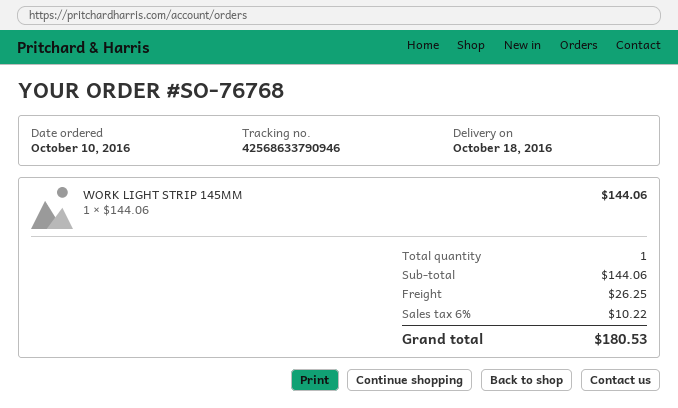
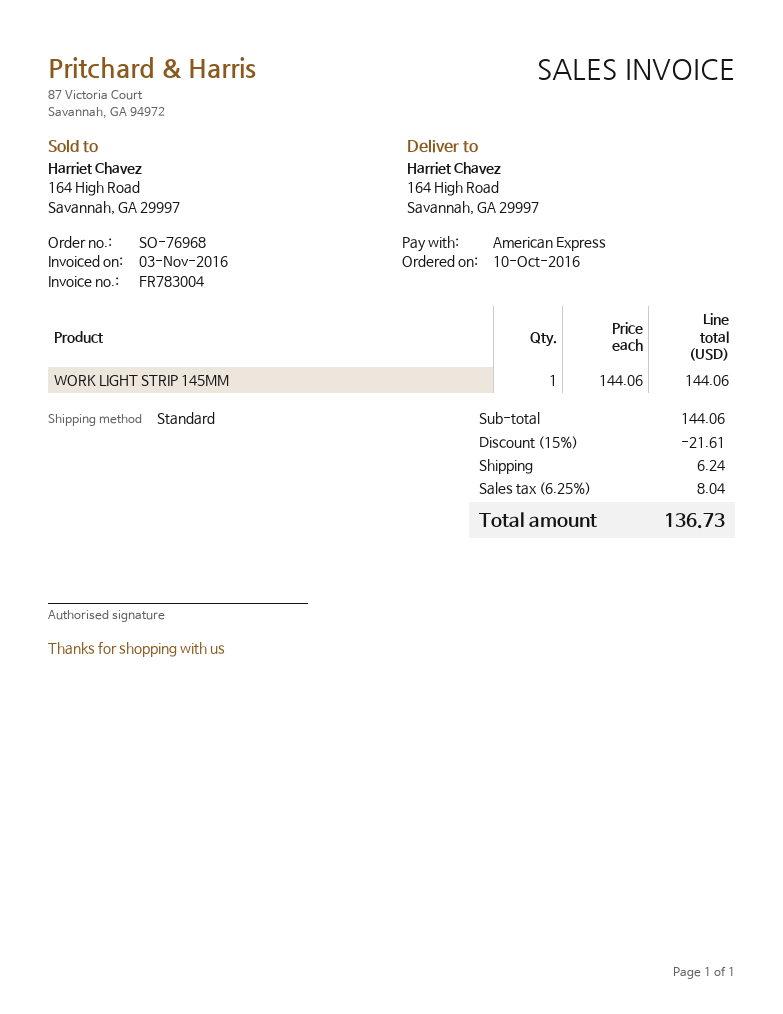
order number: SO-76768 -> SO-76968
discount: none -> 15% = 21.61
shipping: 26.25 -> 6.24
tax: 6% = 10.22 -> 6.25% = 8.04
total: 180.53 -> 136.73

